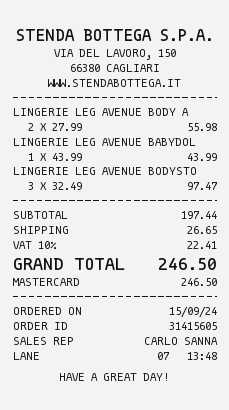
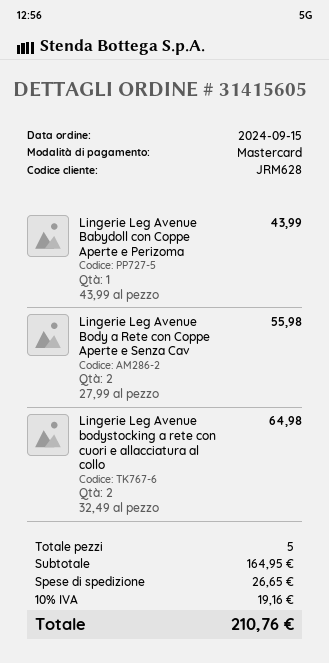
LINGERIE LEG AVENUE BODYSTO: 3 x 32.49 = 97.47 -> 2 x 32.49 = 64.98
subtotal: 197.44 -> 164.95
tax: 10% = 22.41 -> 10% = 19.16
total: 246.50 -> 210.76

